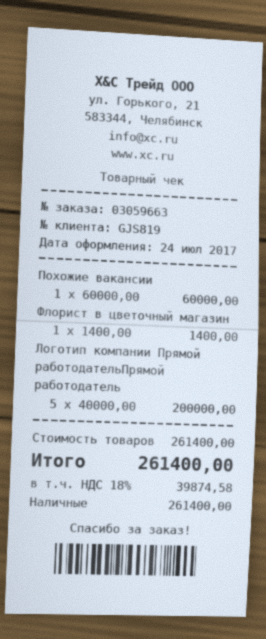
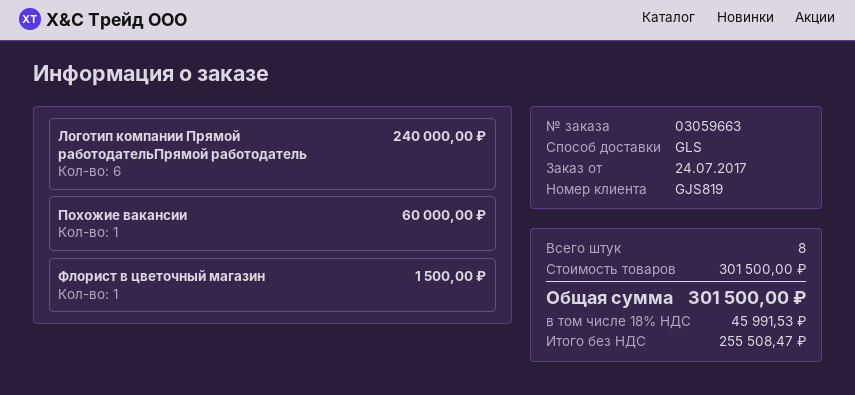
Флорист в цветочный магазин: 1 for 1400.00 -> 1 for 1500.00
Логотип компании Прямой работодательПрямой работодатель: 5 for 200000.00 -> 6 for 240000.00
subtotal: 261400.00 -> 301500.00
tax: 18% = 39874.58 -> 18% = 45991.53
total: 261400.00 -> 301500.00

